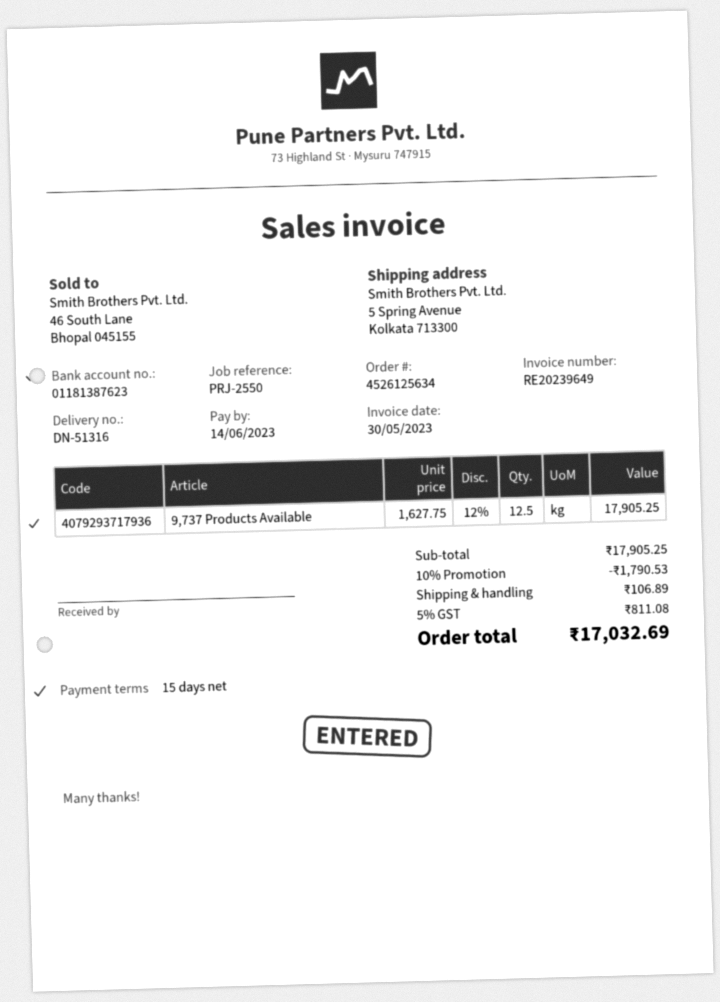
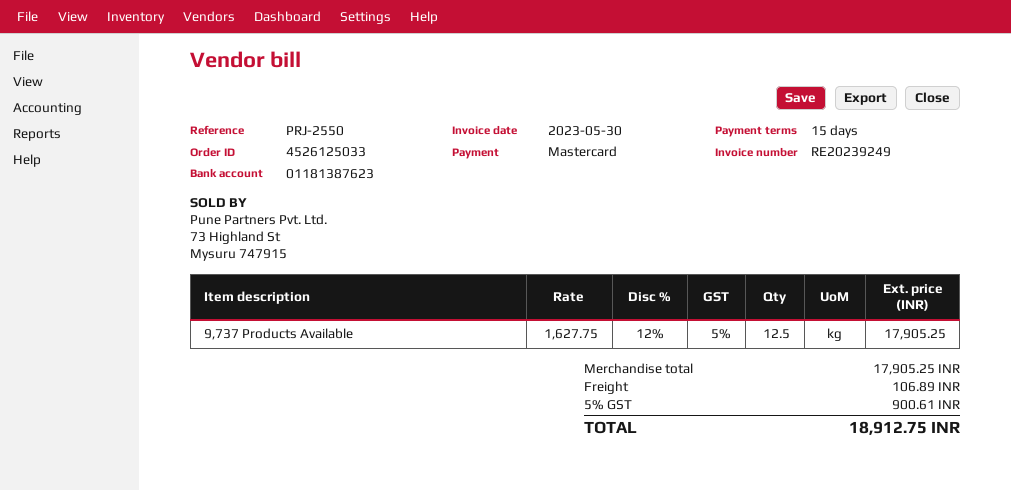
order number: 4526125634 -> 4526125033
invoice number: RE20239649 -> RE20239249
discount: 10% = 1790.53 -> none
tax: 5% = 811.08 -> 5% = 900.61
total: 17032.69 -> 18912.75

